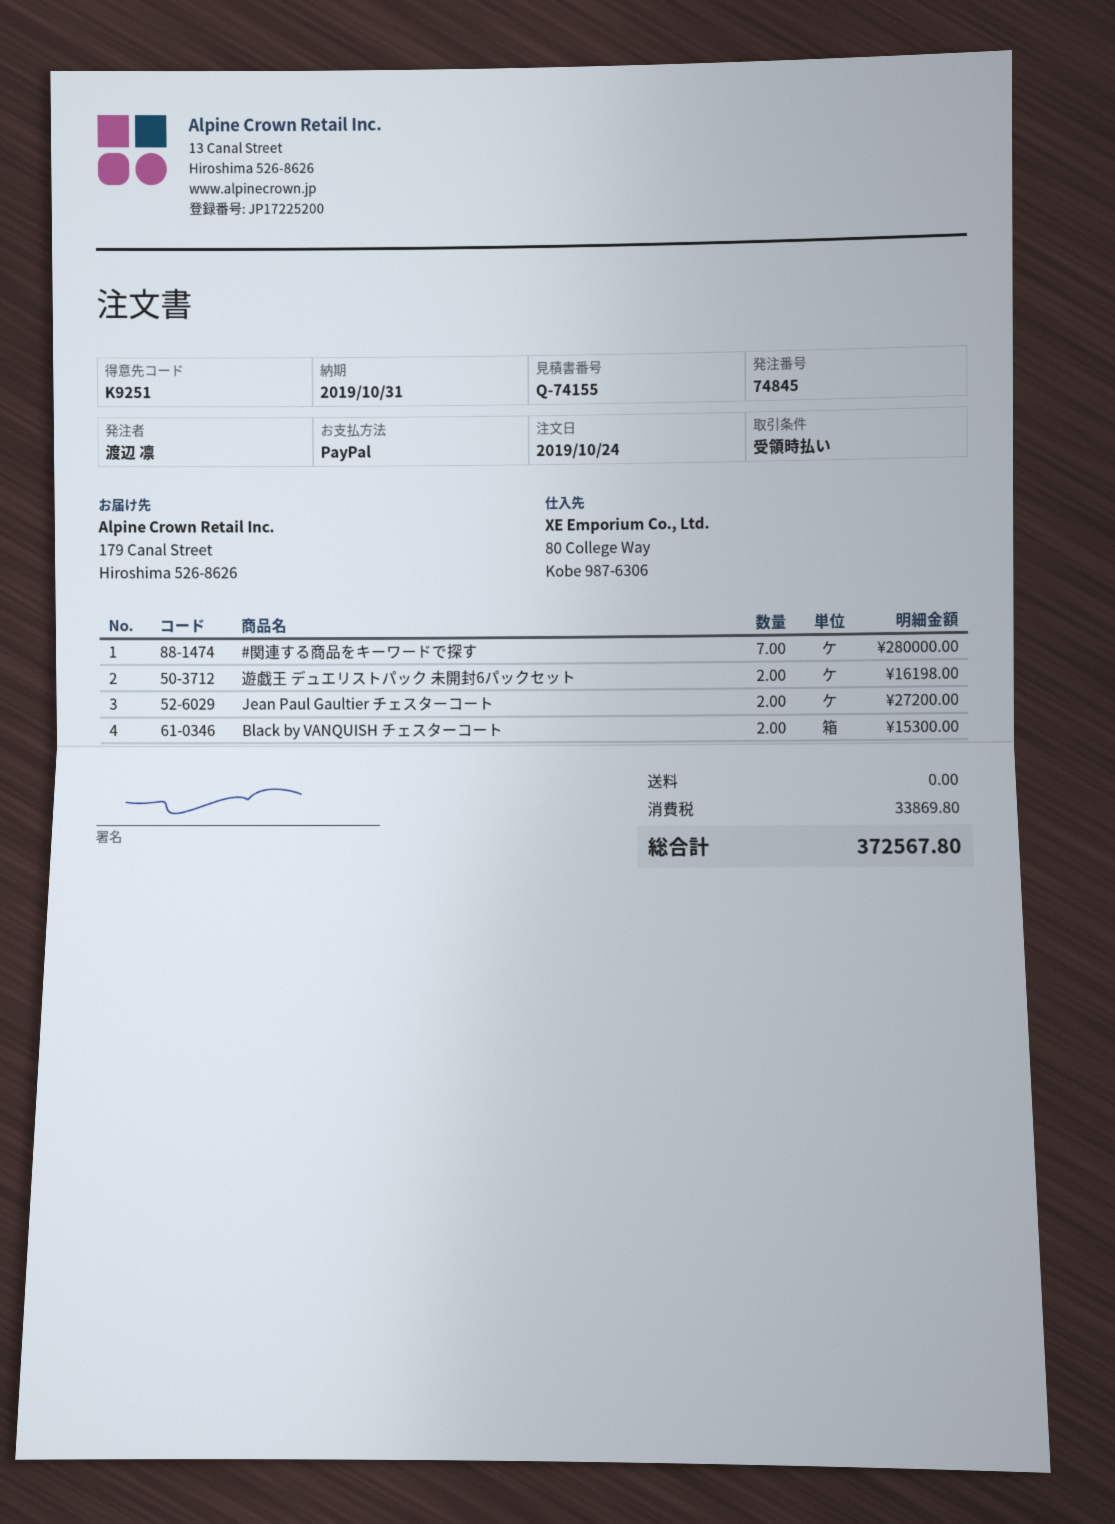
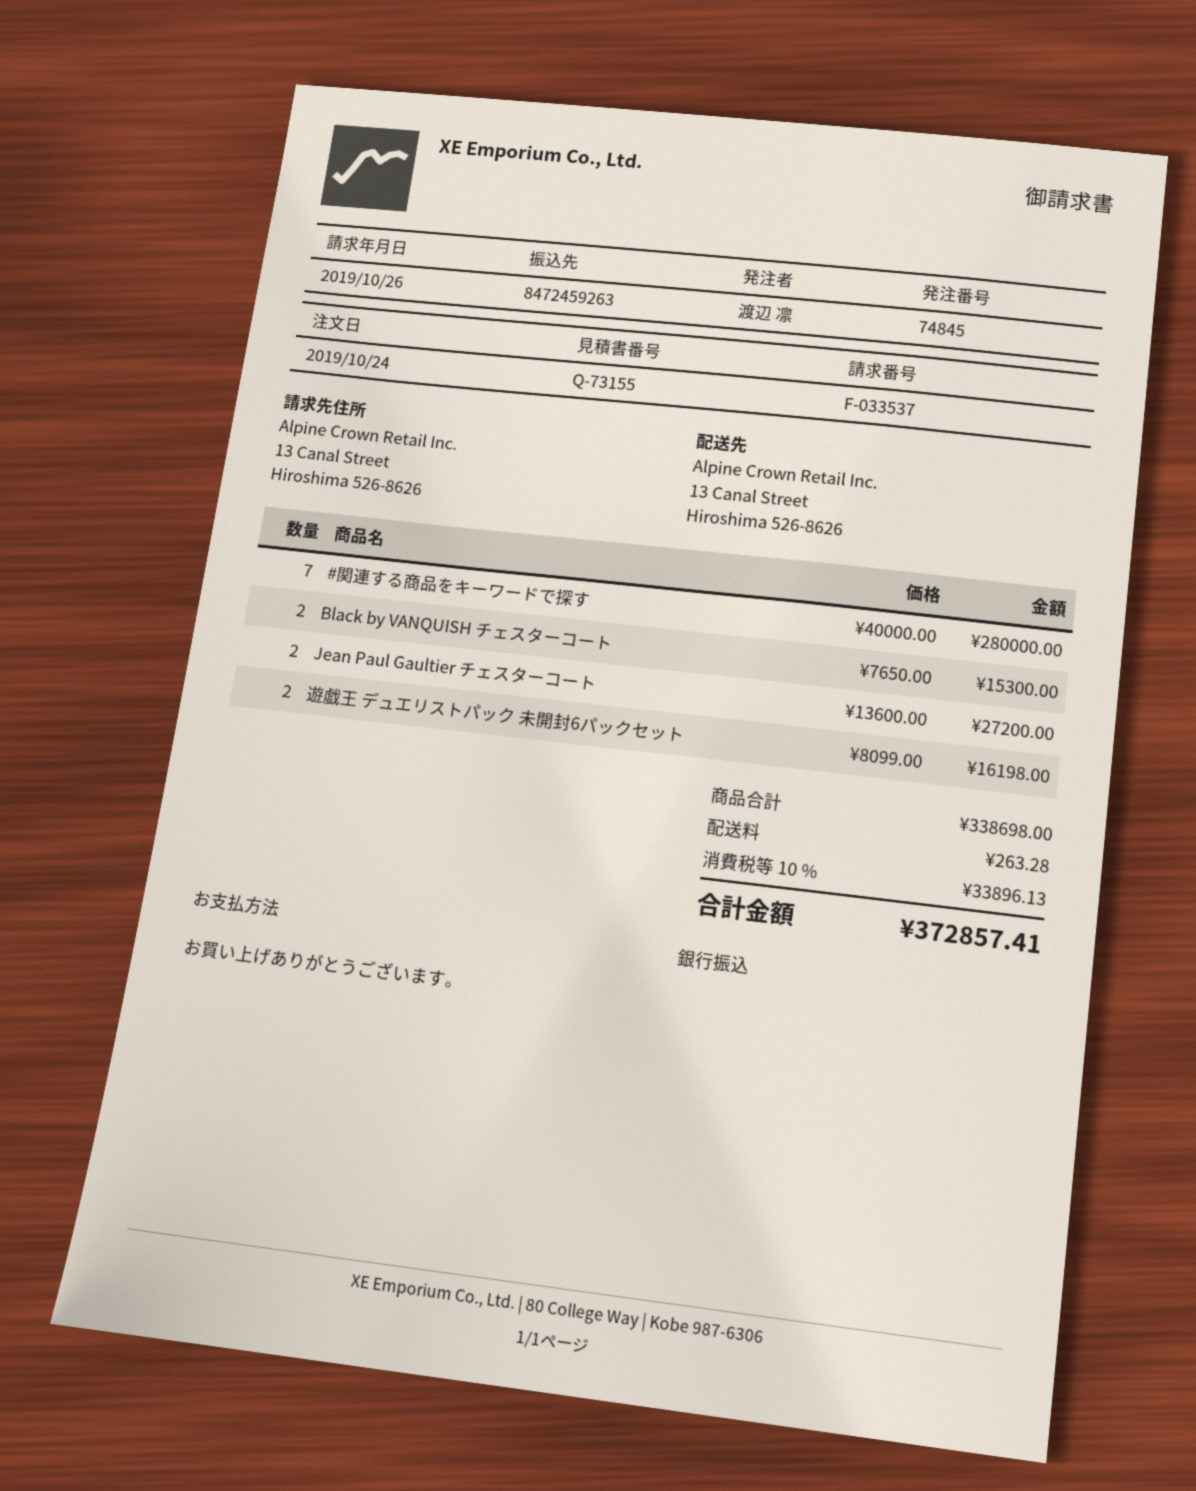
quote number: Q-74155 -> Q-73155
payment method: PayPal -> bank transfer
ship to: 179 Canal Street, Hiroshima 526-8626 -> 13 Canal Street, Hiroshima 526-8626
shipping: 0.00 -> 263.28
tax: 33869.80 -> 33896.13
total: 372567.80 -> 372857.41

